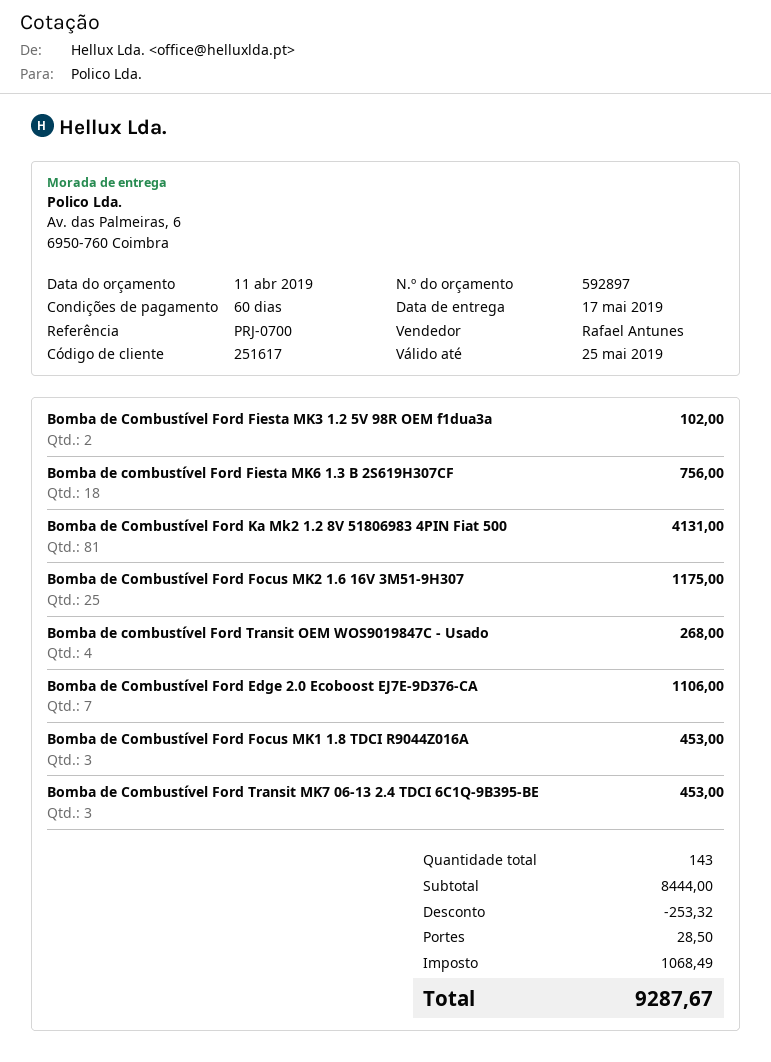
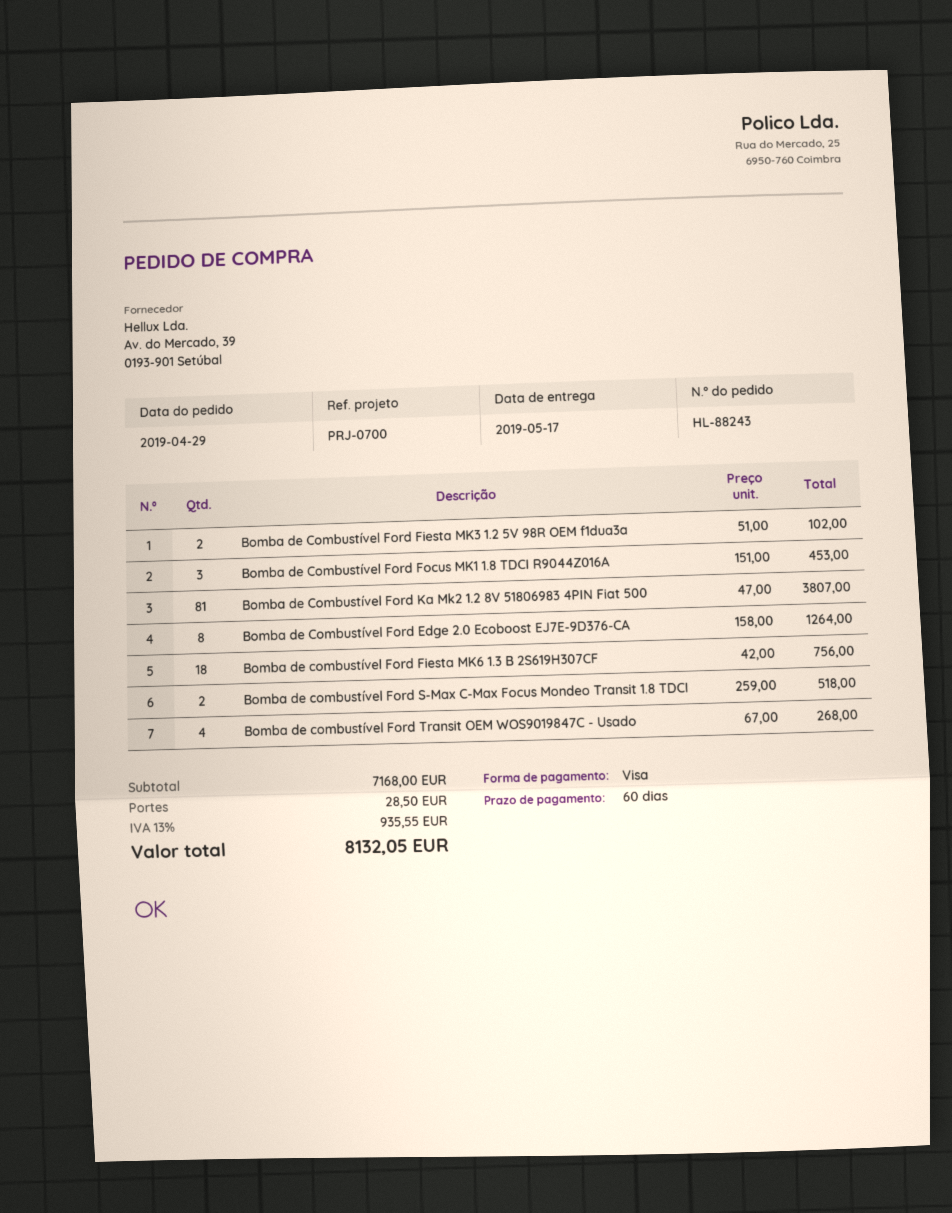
Bomba de Combustível Ford Ka Mk2 1.2 8V 51806983 4PIN Fiat 500: 81 for 4131.00 -> 81 for 3807.00
Bomba de Combustível Ford Focus MK2 1.6 16V 3M51-9H307: 25 for 1175.00 -> none
Bomba de Combustível Ford Edge 2.0 Ecoboost EJ7E-9D376-CA: 7 for 1106.00 -> 8 for 1264.00
Bomba de Combustível Ford Transit MK7 06-13 2.4 TDCI 6C1Q-9B395-BE: 3 for 453.00 -> none
Bomba de combustível Ford S-Max C-Max Focus Mondeo Transit 1.8 TDCI: none -> 2 for 518.00
subtotal: 8444.00 -> 7168.00
discount: 253.32 -> none
tax: 1068.49 -> 935.55
total: 9287.67 -> 8132.05

